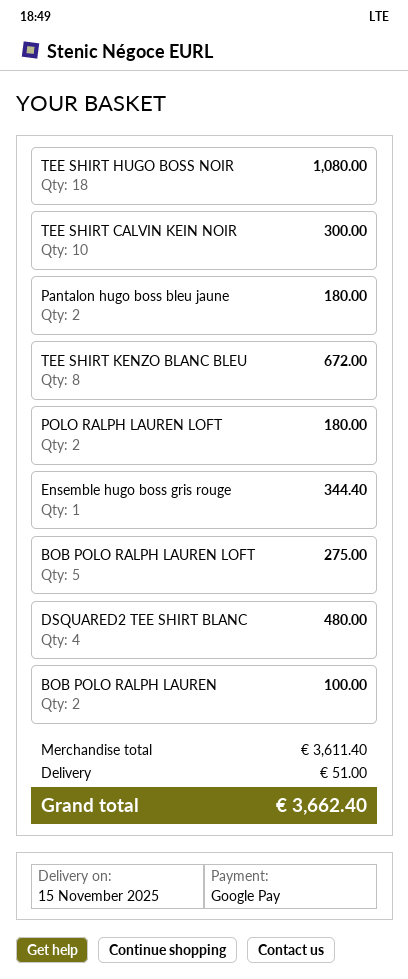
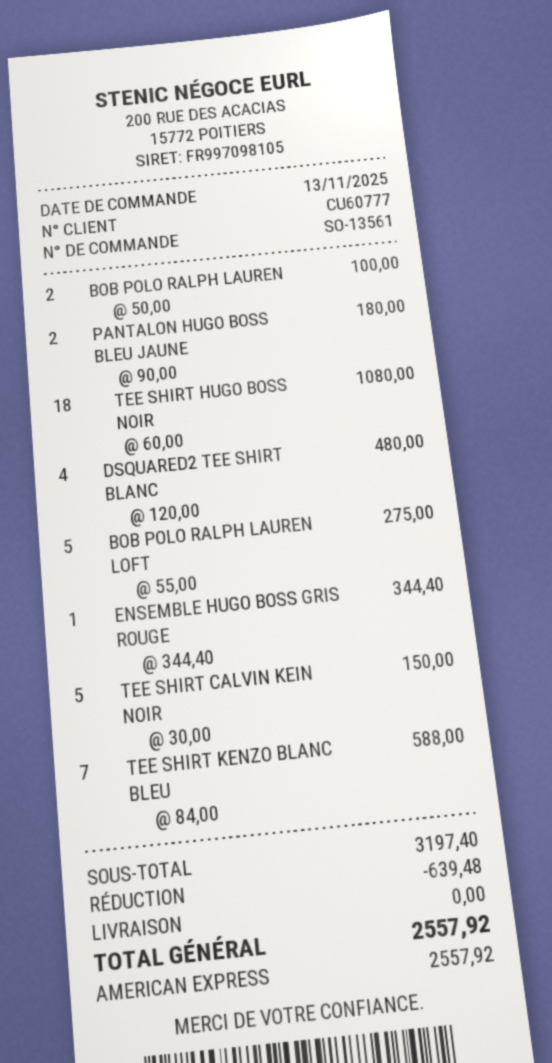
payment method: Google Pay -> American Express
TEE SHIRT CALVIN KEIN NOIR: 10 for 300.00 -> 5 for 150.00
TEE SHIRT KENZO BLANC BLEU: 8 for 672.00 -> 7 for 588.00
POLO RALPH LAUREN LOFT: 2 for 180.00 -> none
subtotal: 3611.40 -> 3197.40
discount: none -> 639.48
shipping: 51.00 -> 0.00
total: 3662.40 -> 2557.92

